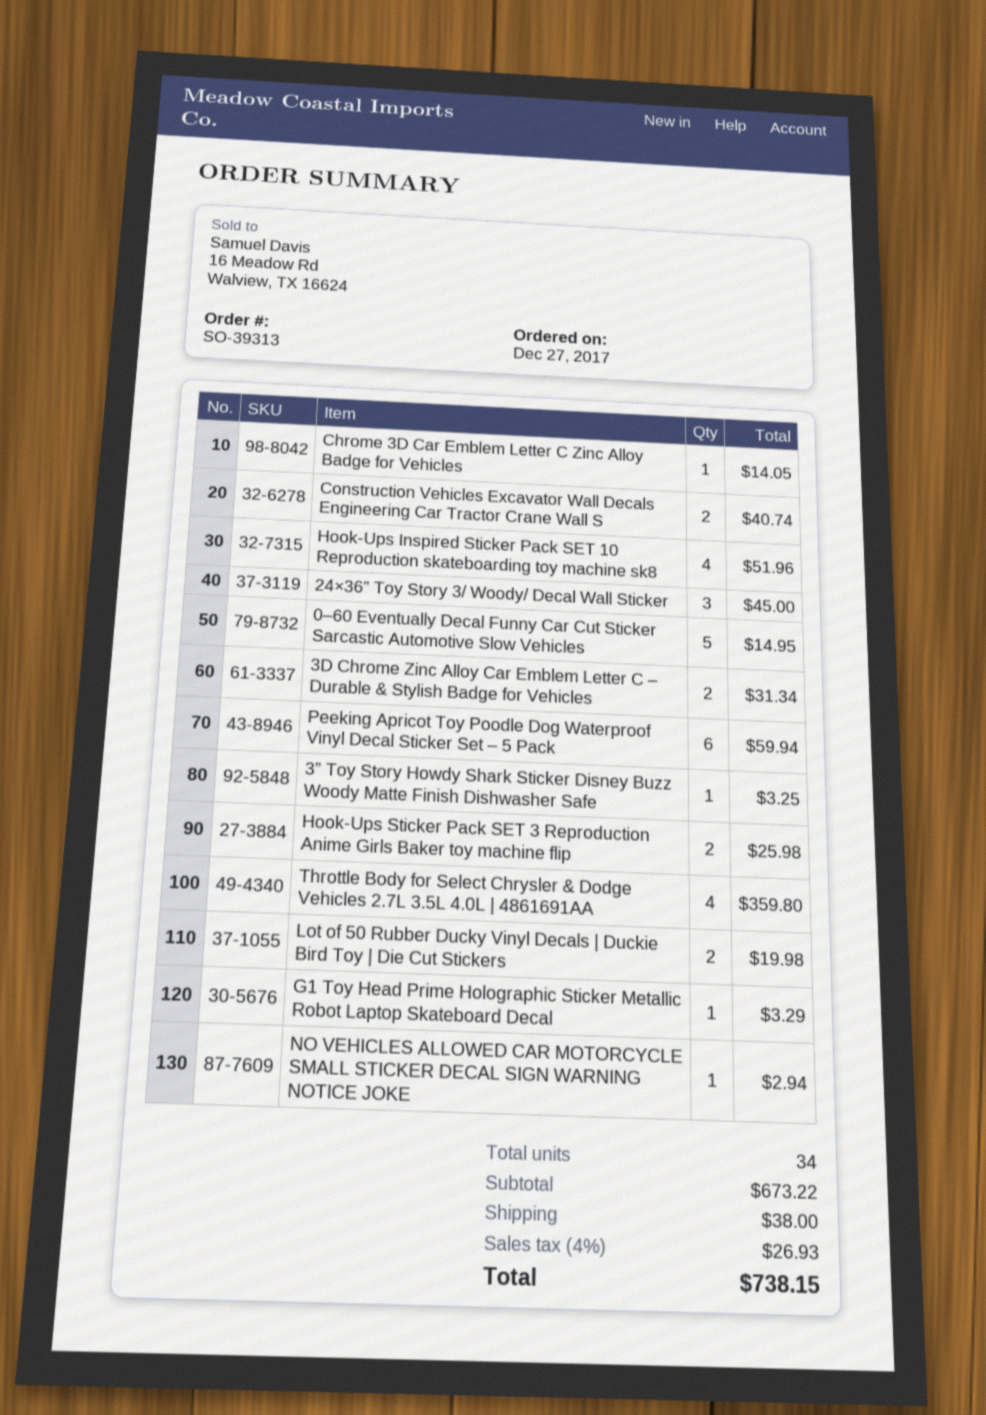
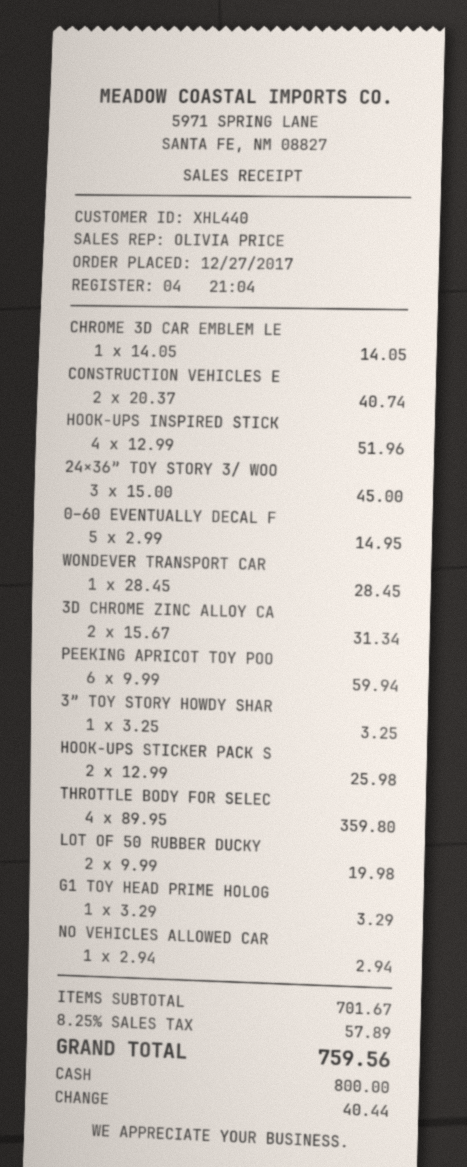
WONDEVER TRANSPORT CAR: none -> 1 for 28.45
subtotal: 673.22 -> 701.67
shipping: 38.00 -> none
tax: 4% = 26.93 -> 8.25% = 57.89
total: 738.15 -> 759.56

